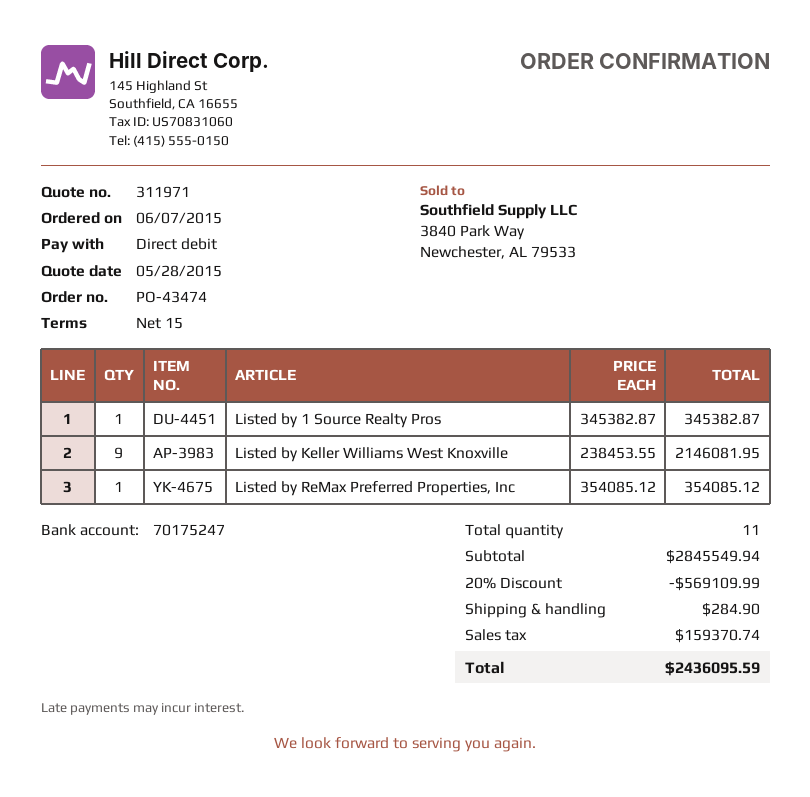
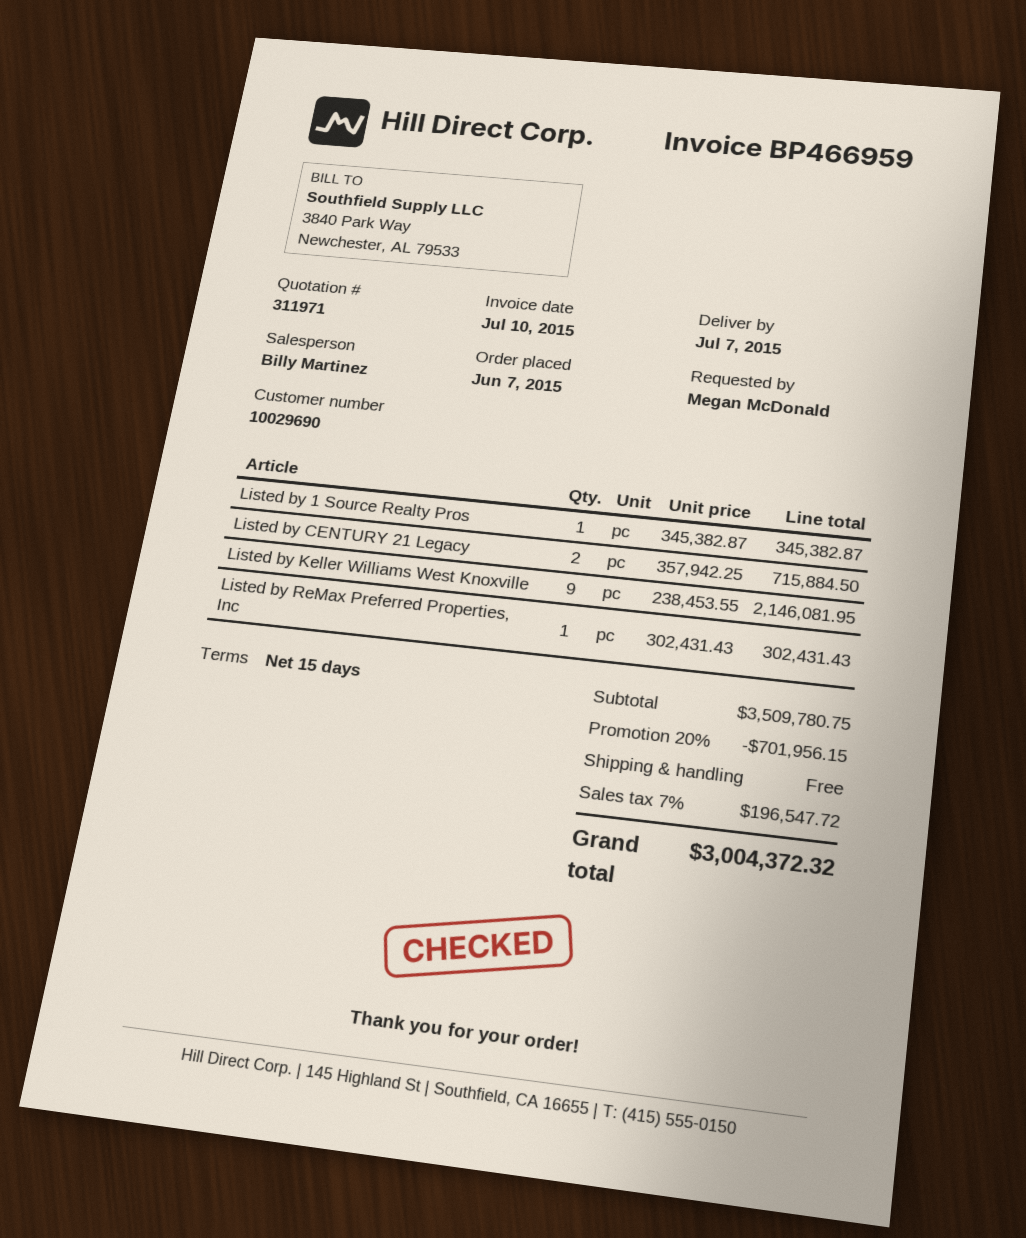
Listed by ReMax Preferred Properties, Inc: 1 x 354085.12 = 354085.12 -> 1 x 302431.43 = 302431.43
Listed by CENTURY 21 Legacy: none -> 2 x 357942.25 = 715884.50
subtotal: 2845549.94 -> 3509780.75
discount: 20% = 569109.99 -> 20% = 701956.15
shipping: 284.90 -> 0.00
tax: 159370.74 -> 196547.72
total: 2436095.59 -> 3004372.32

